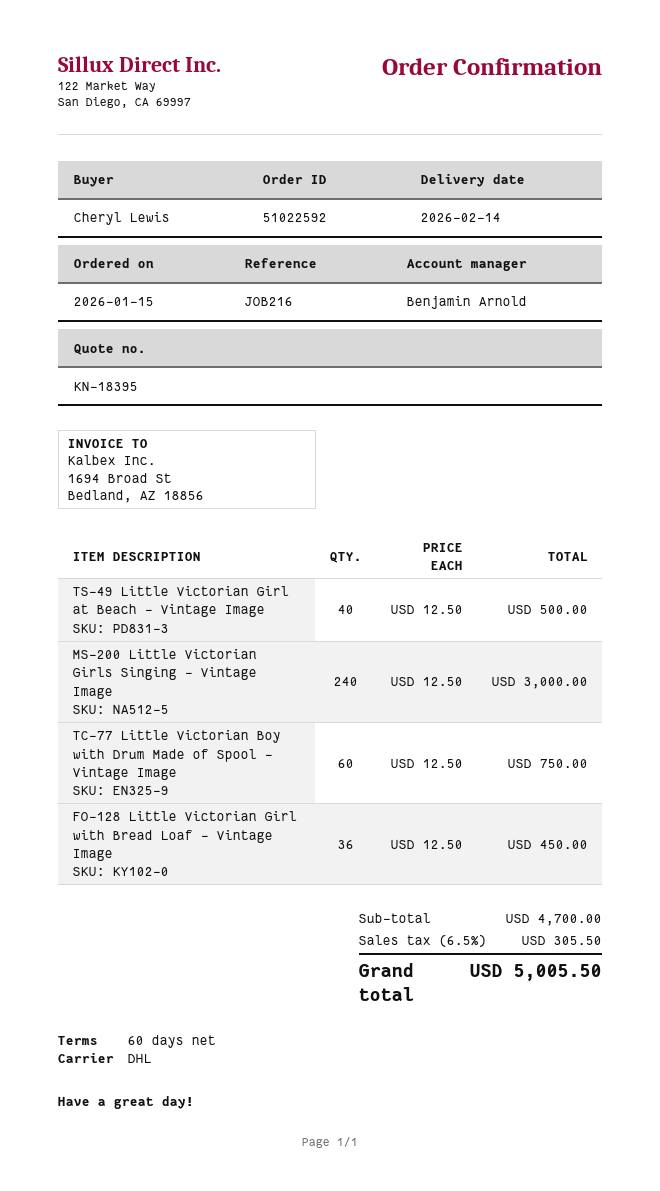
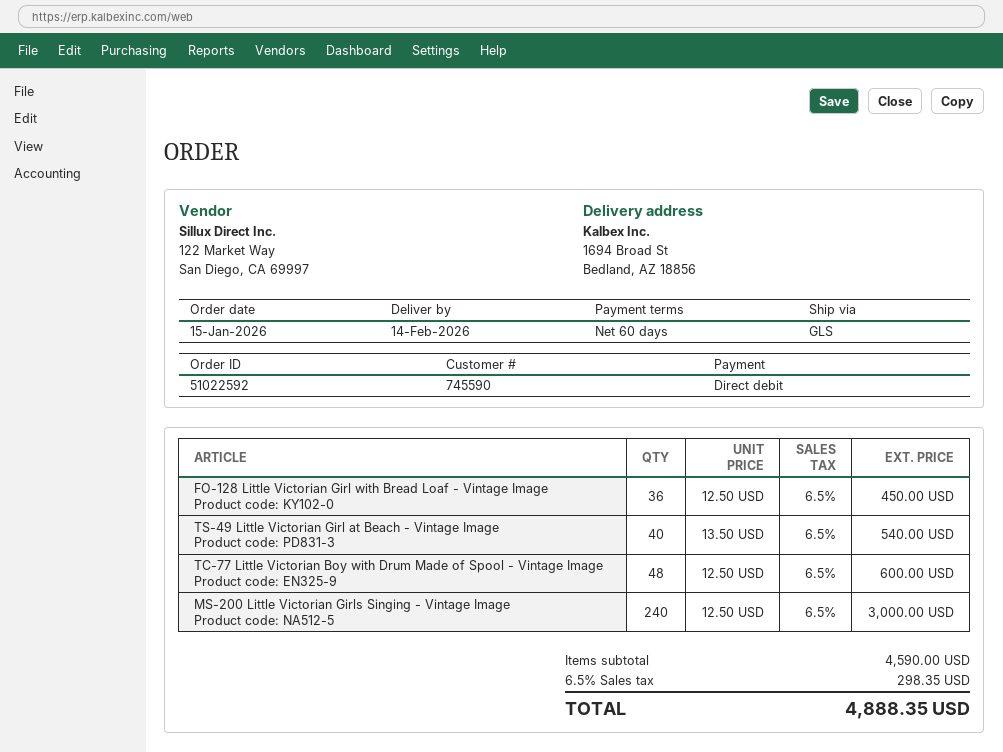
shipping method: DHL -> GLS
TS-49 Little Victorian Girl at Beach - Vintage Image: 40 x 12.50 = 500.00 -> 40 x 13.50 = 540.00
TC-77 Little Victorian Boy with Drum Made of Spool - Vintage Image: 60 x 12.50 = 750.00 -> 48 x 12.50 = 600.00
subtotal: 4700.00 -> 4590.00
tax: 6.5% = 305.50 -> 6.5% = 298.35
total: 5005.50 -> 4888.35

